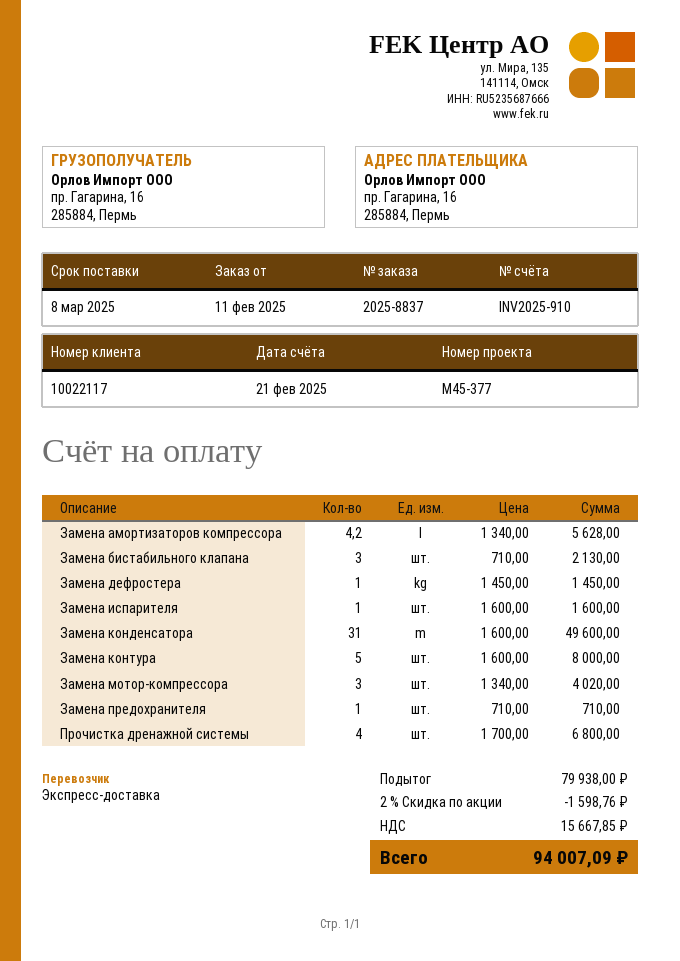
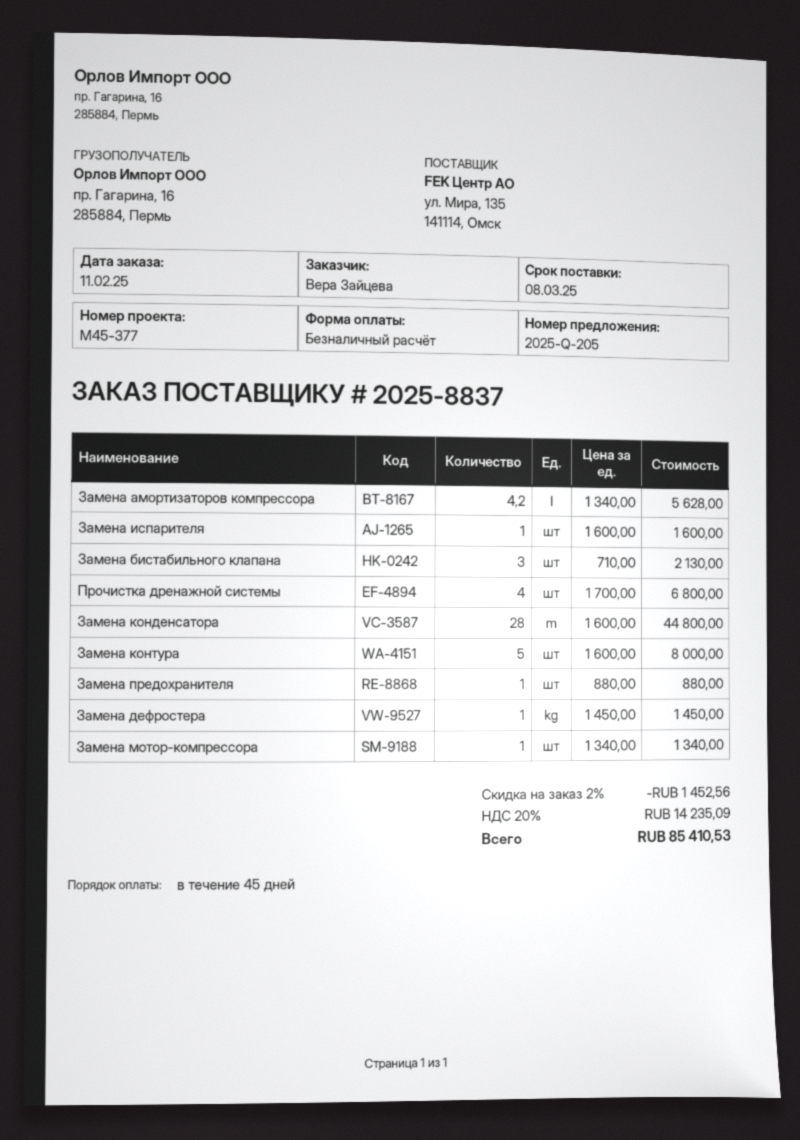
Замена конденсатора: 31 x 1600.00 = 49600.00 -> 28 x 1600.00 = 44800.00
Замена мотор-компрессора: 3 x 1340.00 = 4020.00 -> 1 x 1340.00 = 1340.00
Замена предохранителя: 1 x 710.00 = 710.00 -> 1 x 880.00 = 880.00
discount: 2% = 1598.76 -> 2% = 1452.56
tax: 15667.85 -> 14235.09
total: 94007.09 -> 85410.53

